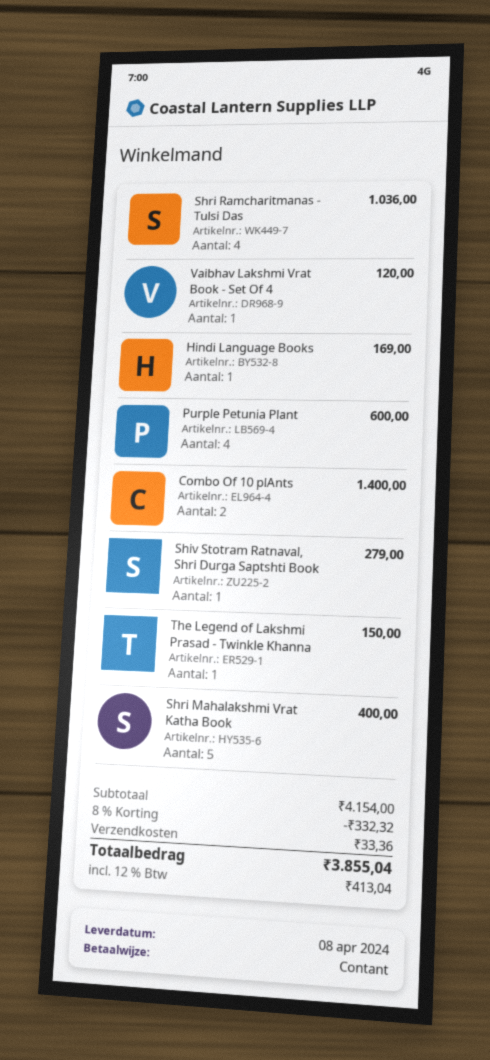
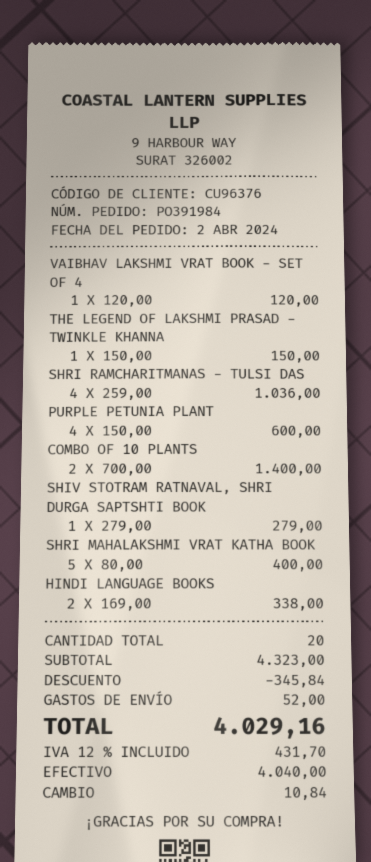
Hindi Language Books: 1 for 169.00 -> 2 for 338.00
subtotal: 4154.00 -> 4323.00
discount: 332.32 -> 345.84
shipping: 33.36 -> 52.00
tax: 12% = 413.04 -> 12% = 431.70
total: 3855.04 -> 4029.16

